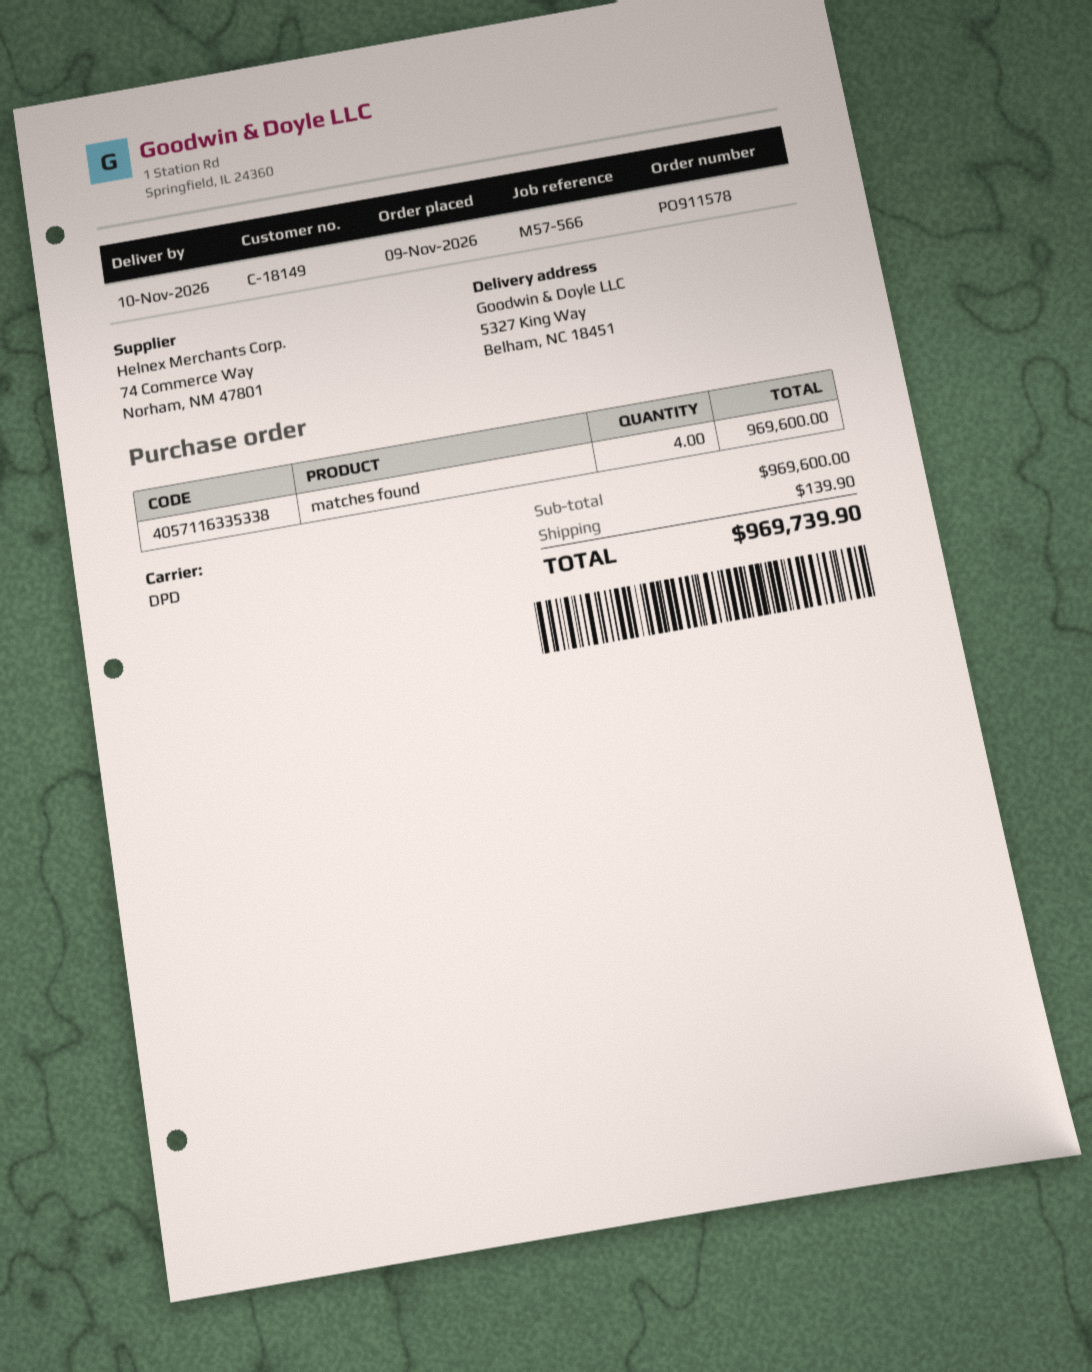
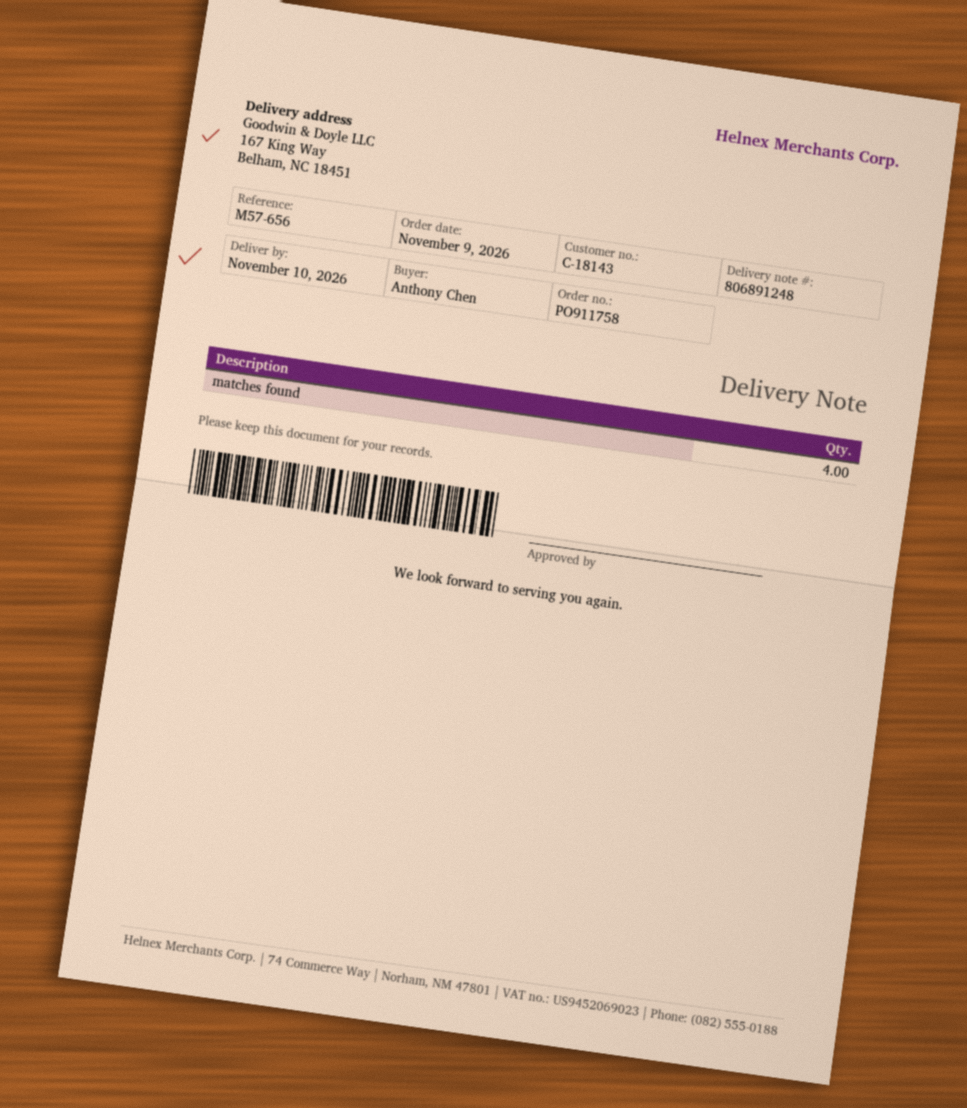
order number: PO911578 -> PO911758
customer number: C-18149 -> C-18143
reference: M57-566 -> M57-656
ship to: 5327 King Way, Belham, NC 18451 -> 167 King Way, Belham, NC 18451

